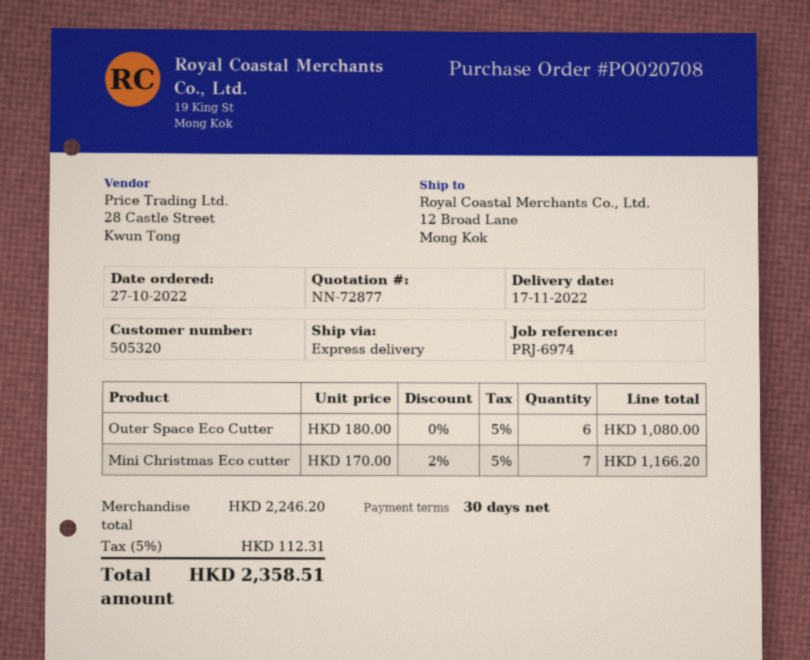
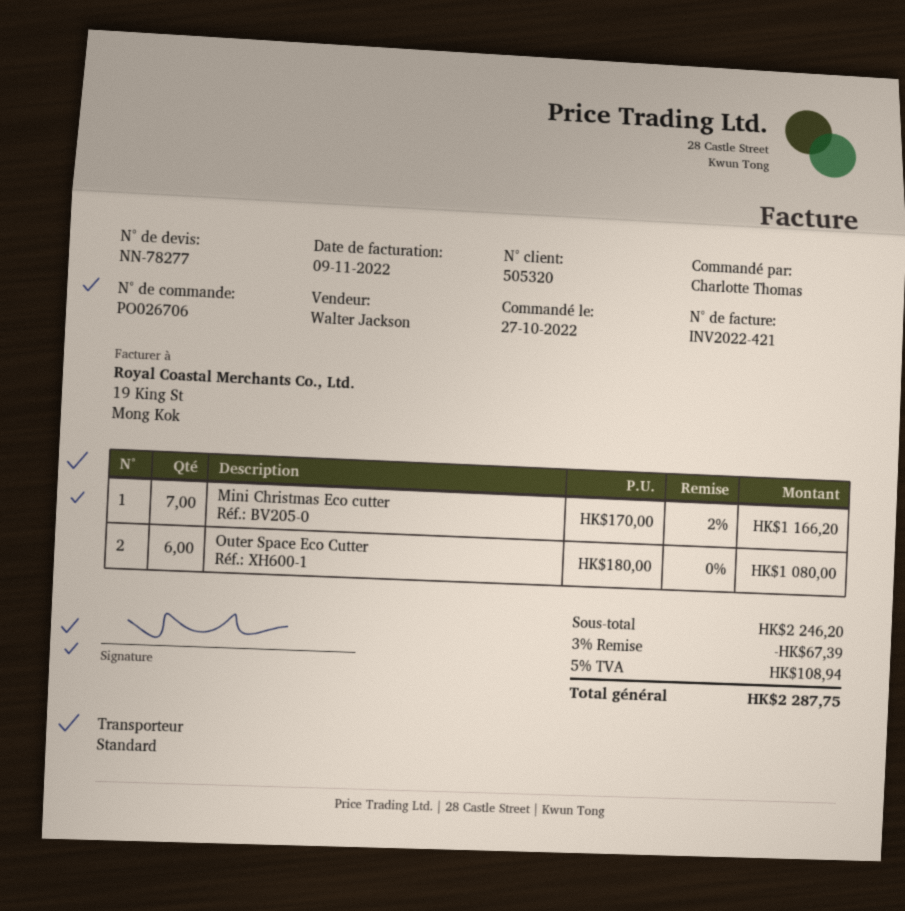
quote number: NN-72877 -> NN-78277
order number: PO020708 -> PO026706
shipping method: express -> standard
discount: none -> 3% = 67.39
tax: 5% = 112.31 -> 5% = 108.94
total: 2358.51 -> 2287.75

